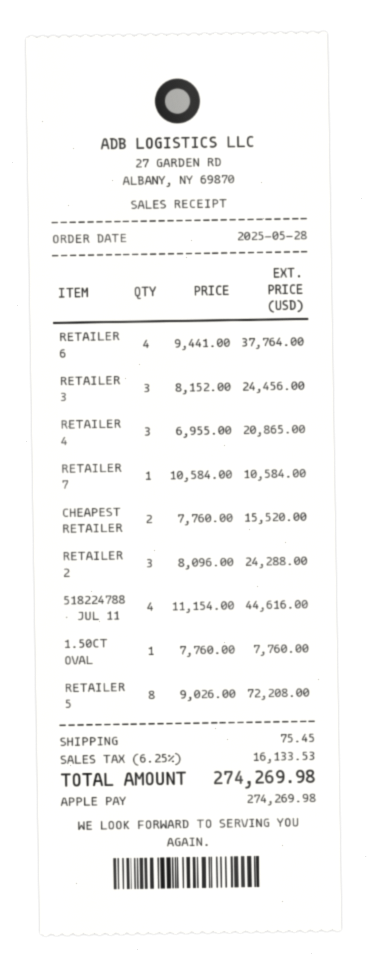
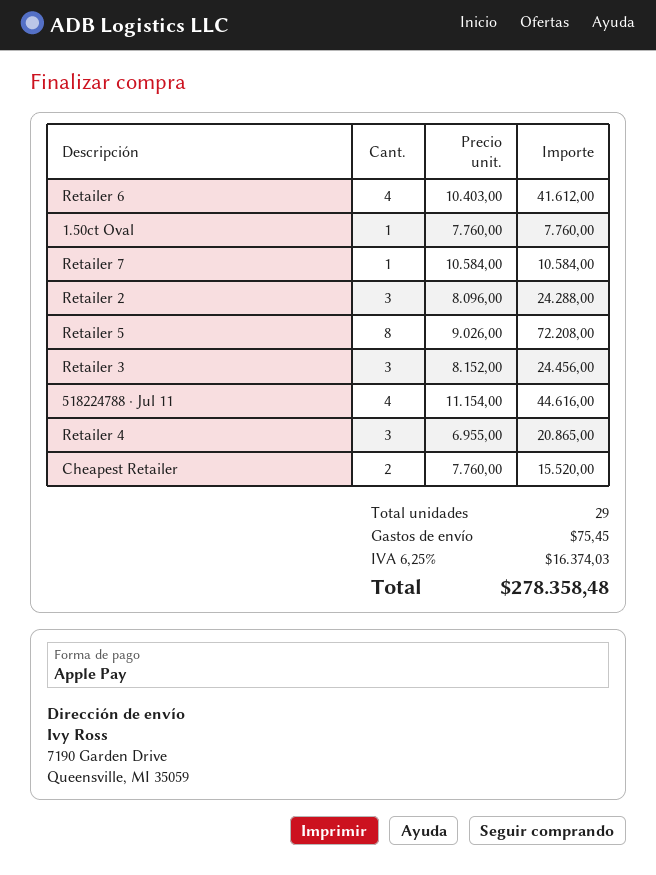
RETAILER 6: 4 x 9441.00 = 37764.00 -> 4 x 10403.00 = 41612.00
tax: 6.25% = 16133.53 -> 6.25% = 16374.03
total: 274269.98 -> 278358.48

